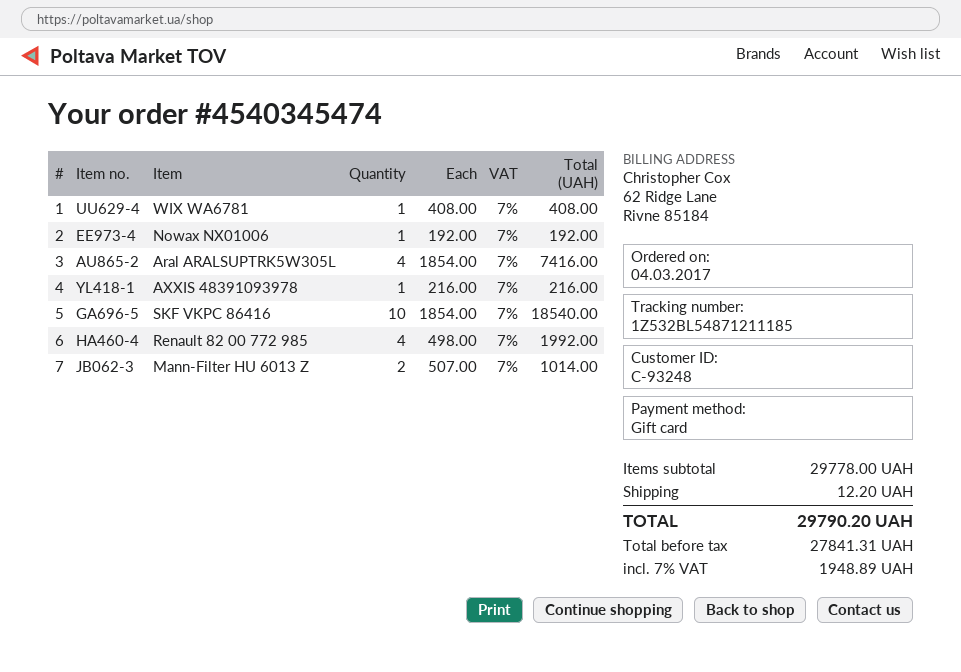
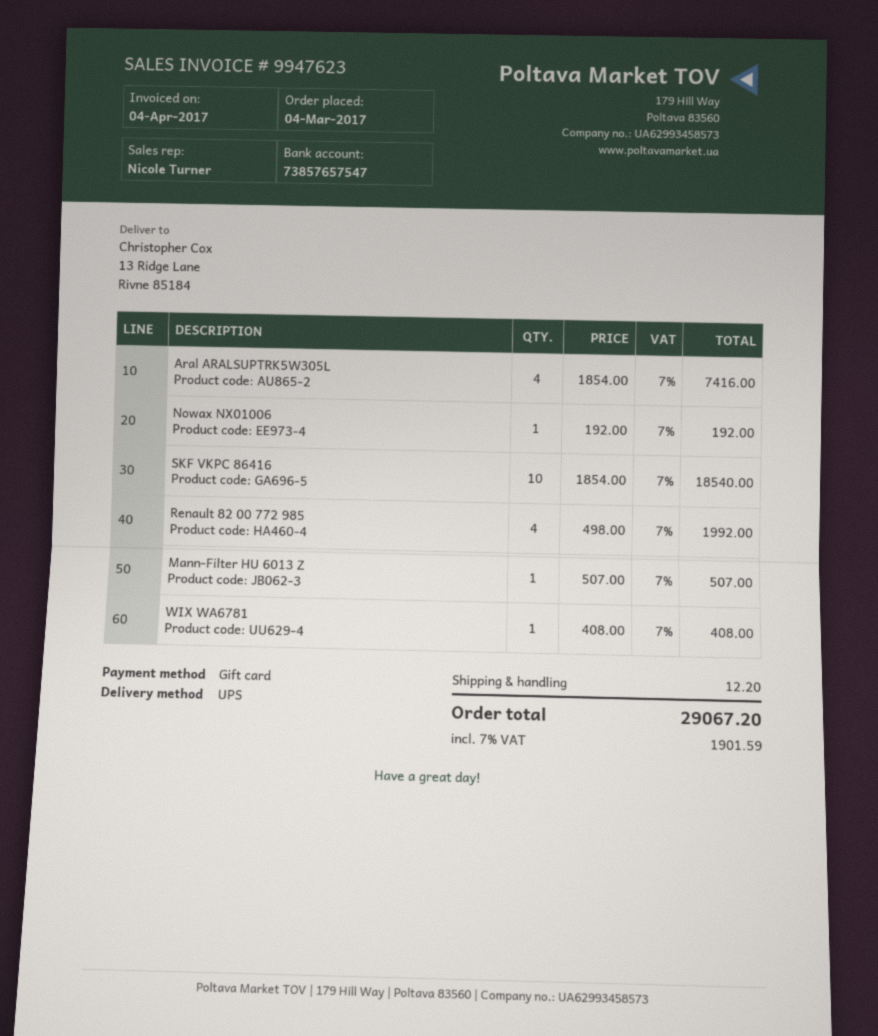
AXXIS 48391093978: 1 x 216.00 = 216.00 -> none
Mann-Filter HU 6013 Z: 2 x 507.00 = 1014.00 -> 1 x 507.00 = 507.00
tax: 7% = 1948.89 -> 7% = 1901.59
total: 29790.20 -> 29067.20

